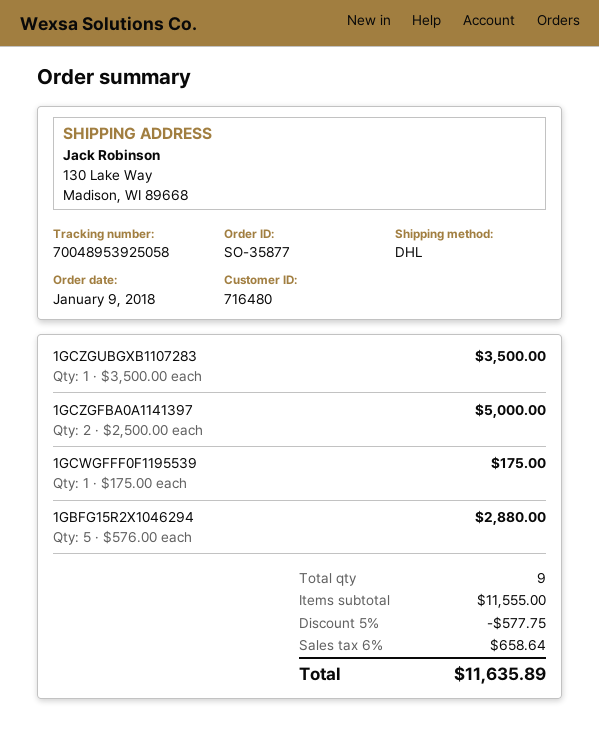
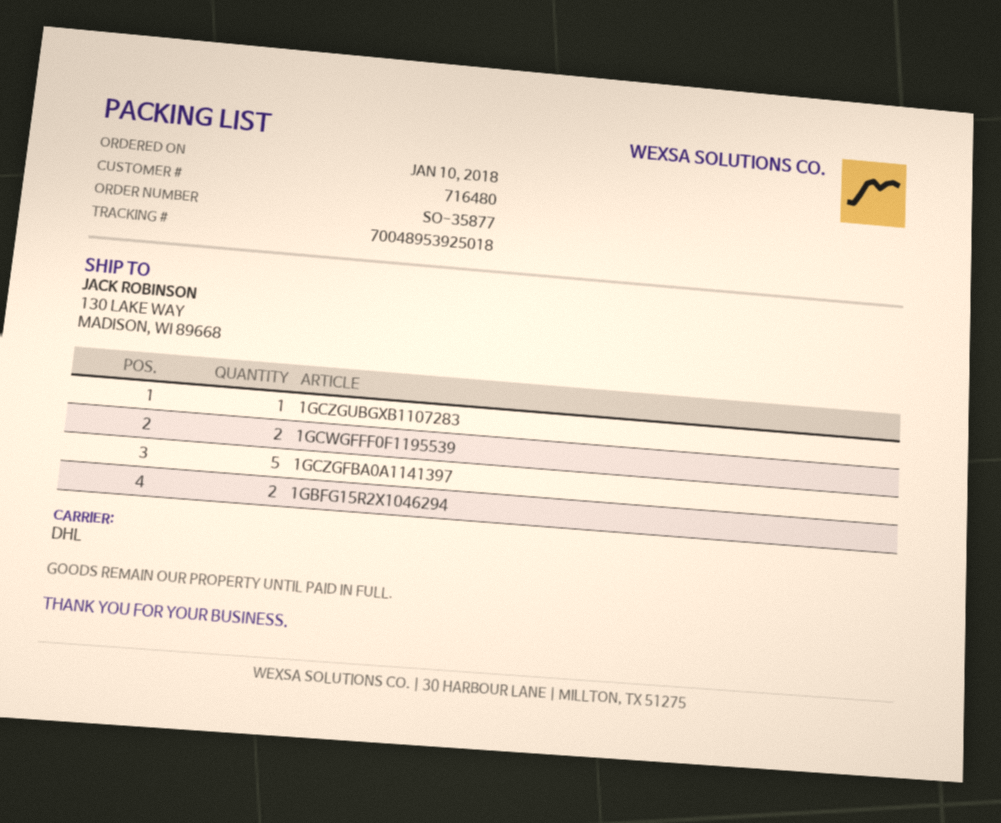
order date: 2018-01-09 -> 2018-01-10
tracking number: 70048953925058 -> 70048953925018
1GCZGFBA0A1141397: 2 -> 5
1GCWGFFF0F1195539: 1 -> 2
1GBFG15R2X1046294: 5 -> 2

